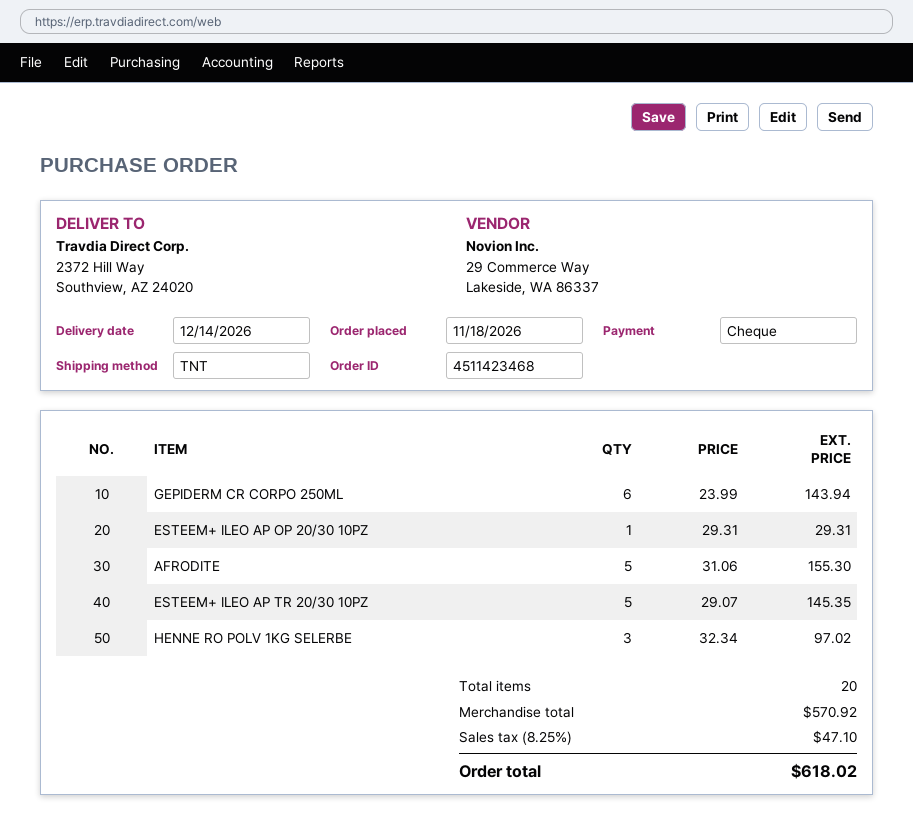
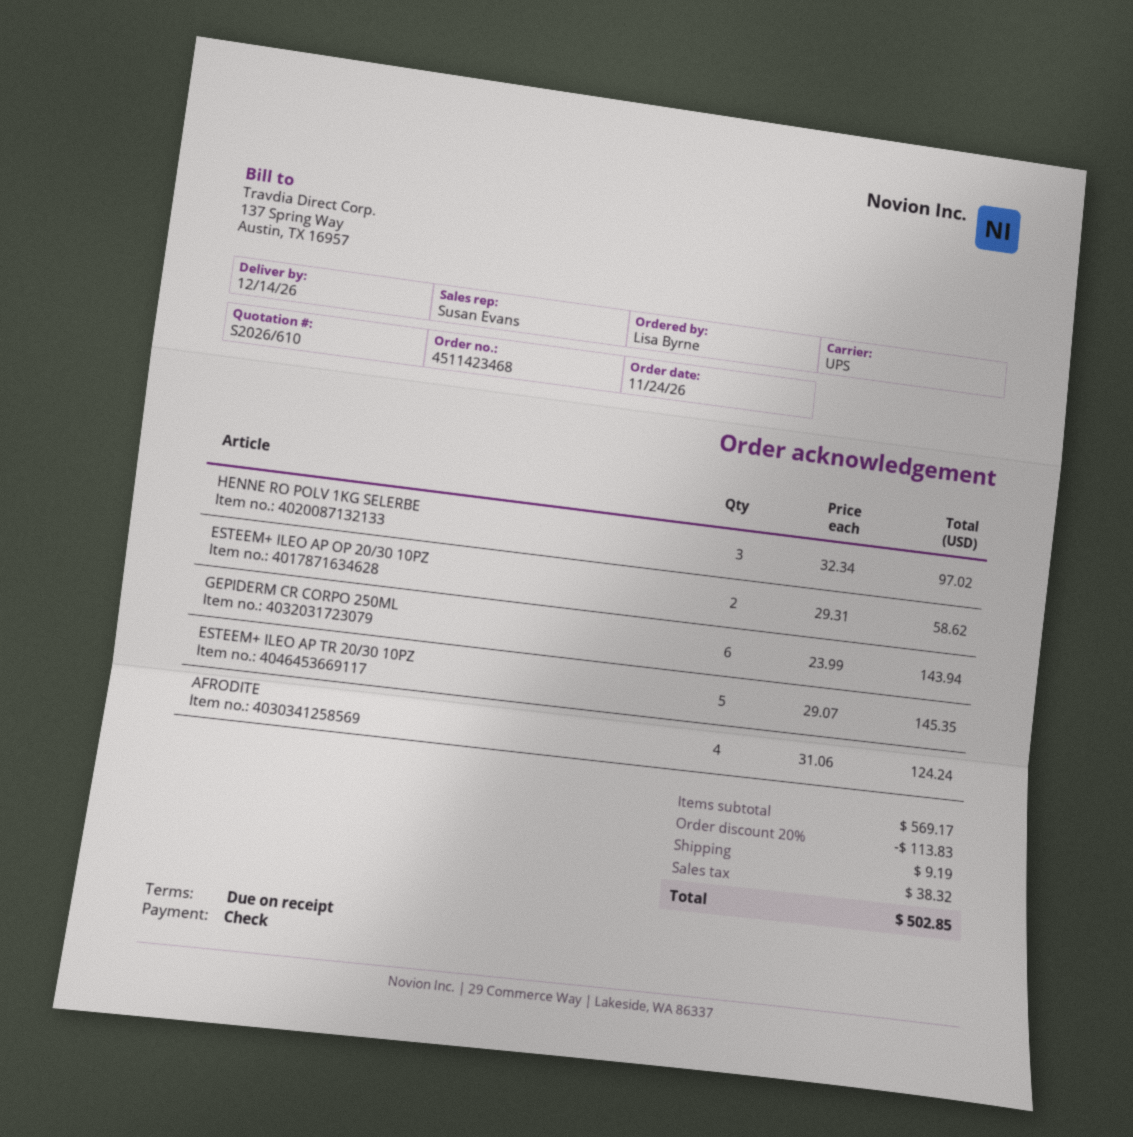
order date: 2026-11-18 -> 2026-11-24
shipping method: TNT -> UPS
ESTEEM+ ILEO AP OP 20/30 10PZ: 1 x 29.31 = 29.31 -> 2 x 29.31 = 58.62
AFRODITE: 5 x 31.06 = 155.30 -> 4 x 31.06 = 124.24
subtotal: 570.92 -> 569.17
discount: none -> 20% = 113.83
shipping: none -> 9.19
tax: 47.10 -> 38.32
total: 618.02 -> 502.85

